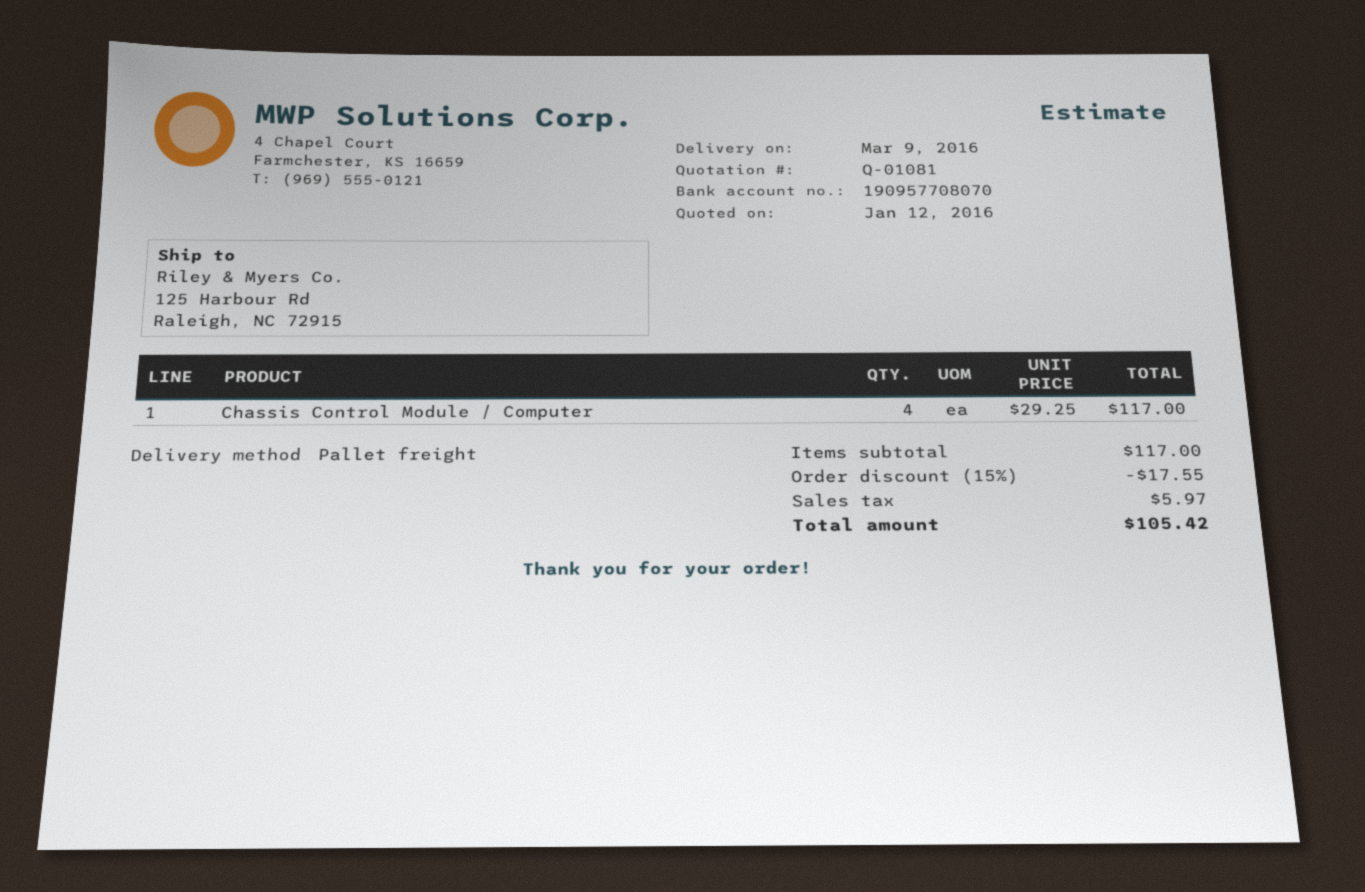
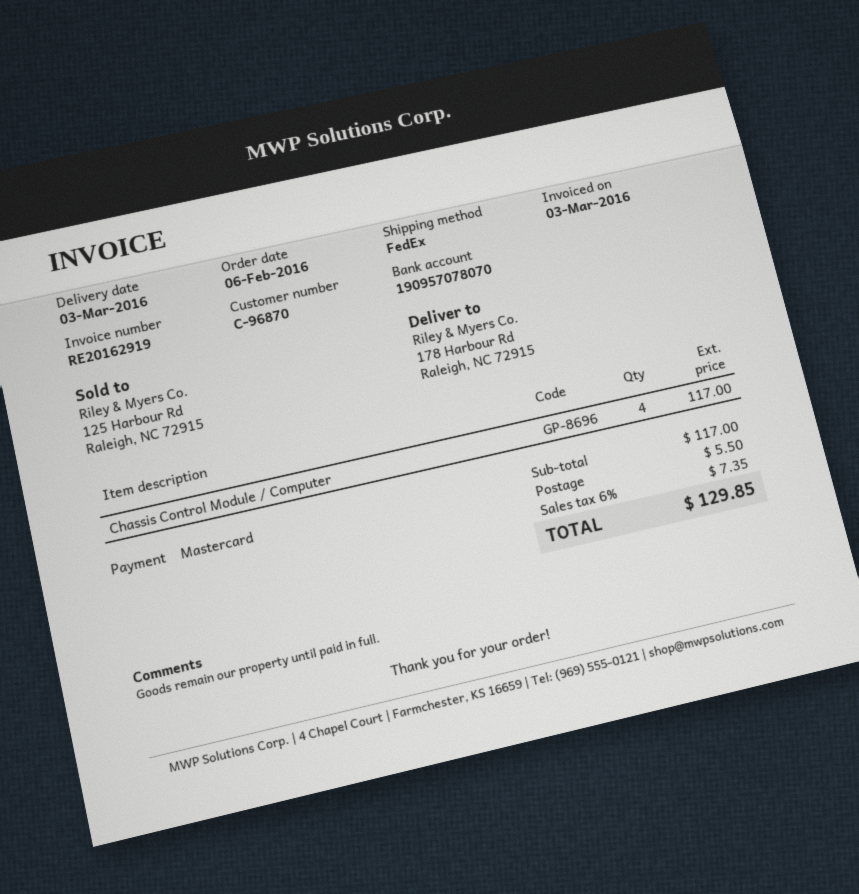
delivery date: 2016-03-09 -> 2016-03-03
bank account: 190957708070 -> 190957078070
shipping method: pallet freight -> FedEx
ship to: 125 Harbour Rd, Raleigh, NC 72915 -> 178 Harbour Rd, Raleigh, NC 72915
discount: 15% = 17.55 -> none
shipping: none -> 5.50
tax: 5.97 -> 7.35
total: 105.42 -> 129.85

